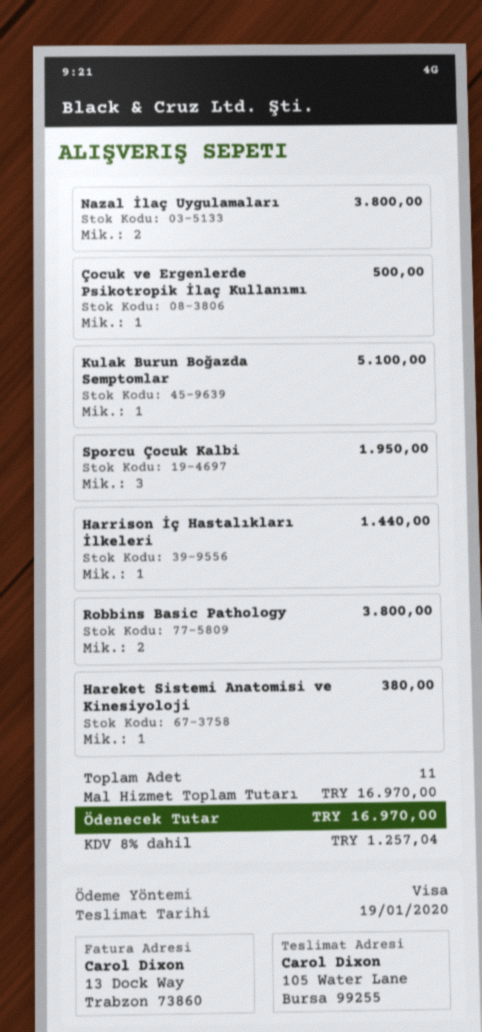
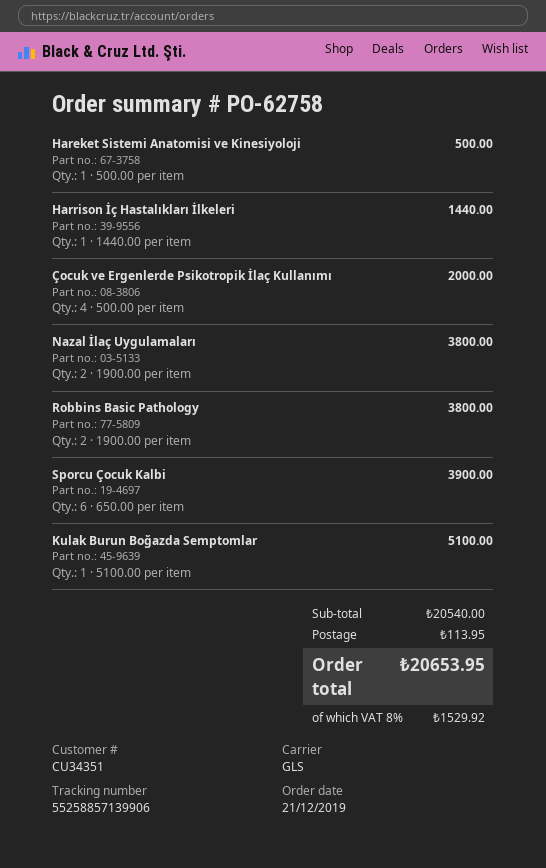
Çocuk ve Ergenlerde Psikotropik İlaç Kullanımı: 1 for 500.00 -> 4 for 2000.00
Sporcu Çocuk Kalbi: 3 for 1950.00 -> 6 for 3900.00
Hareket Sistemi Anatomisi ve Kinesiyoloji: 1 for 380.00 -> 1 for 500.00
subtotal: 16970.00 -> 20540.00
shipping: none -> 113.95
tax: 8% = 1257.04 -> 8% = 1529.92
total: 16970.00 -> 20653.95

